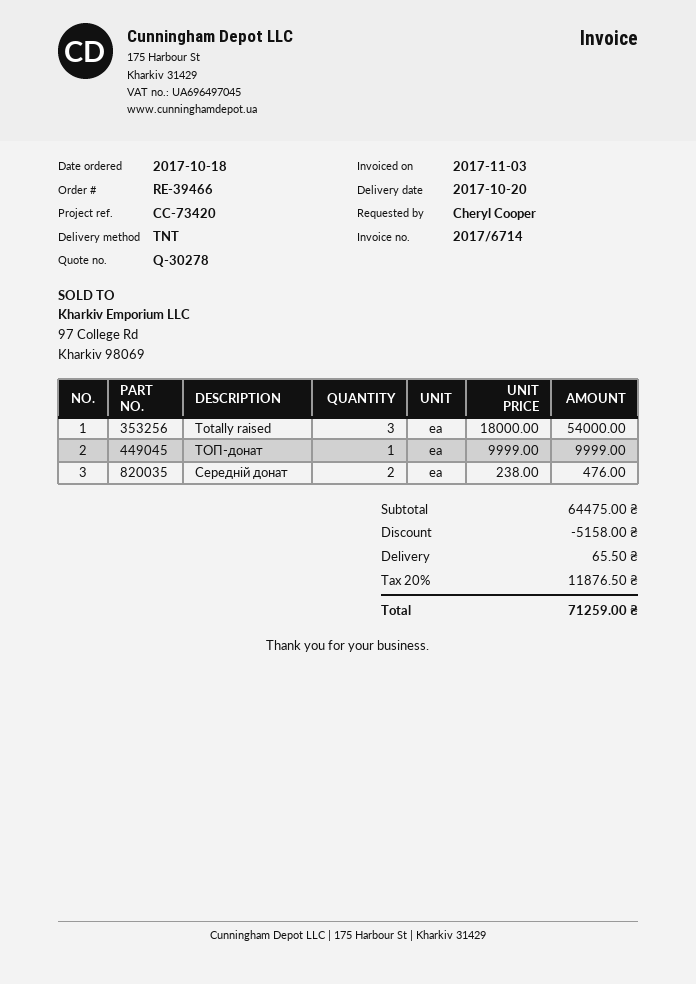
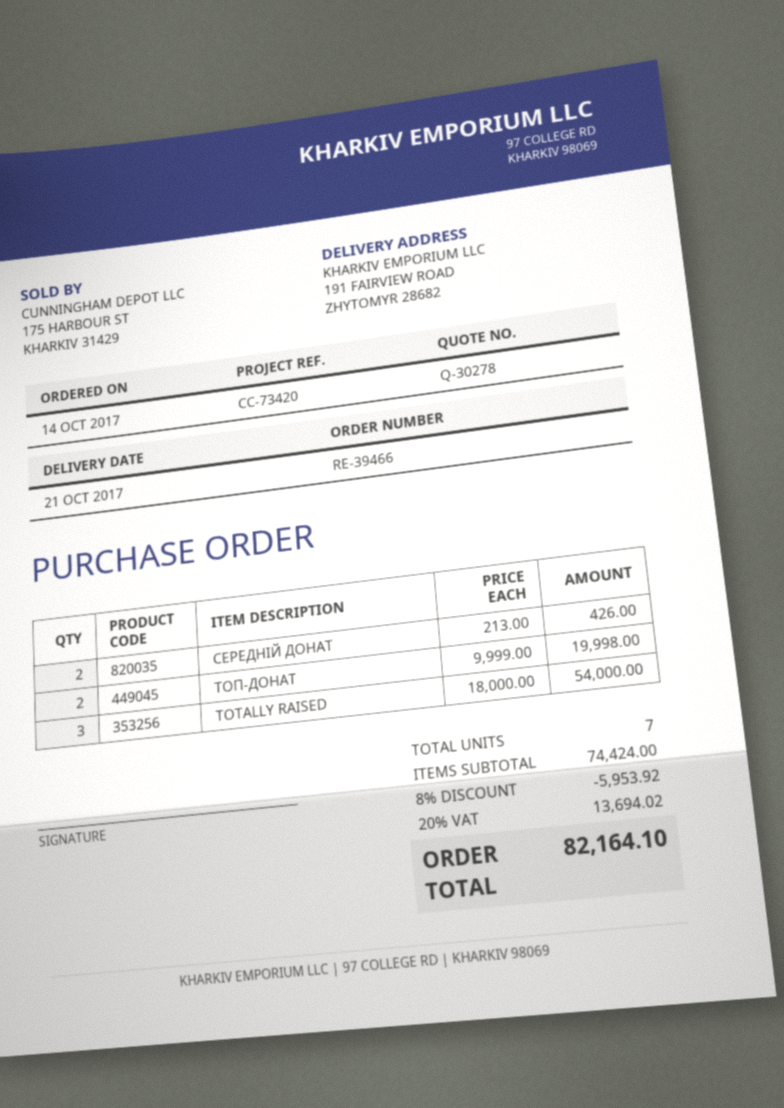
order date: 2017-10-18 -> 2017-10-14
delivery date: 2017-10-20 -> 2017-10-21
ТОП-донат: 1 x 9999.00 = 9999.00 -> 2 x 9999.00 = 19998.00
Середній донат: 2 x 238.00 = 476.00 -> 2 x 213.00 = 426.00
subtotal: 64475.00 -> 74424.00
discount: 5158.00 -> 5953.92
shipping: 65.50 -> none
tax: 20% = 11876.50 -> 20% = 13694.02
total: 71259.00 -> 82164.10

